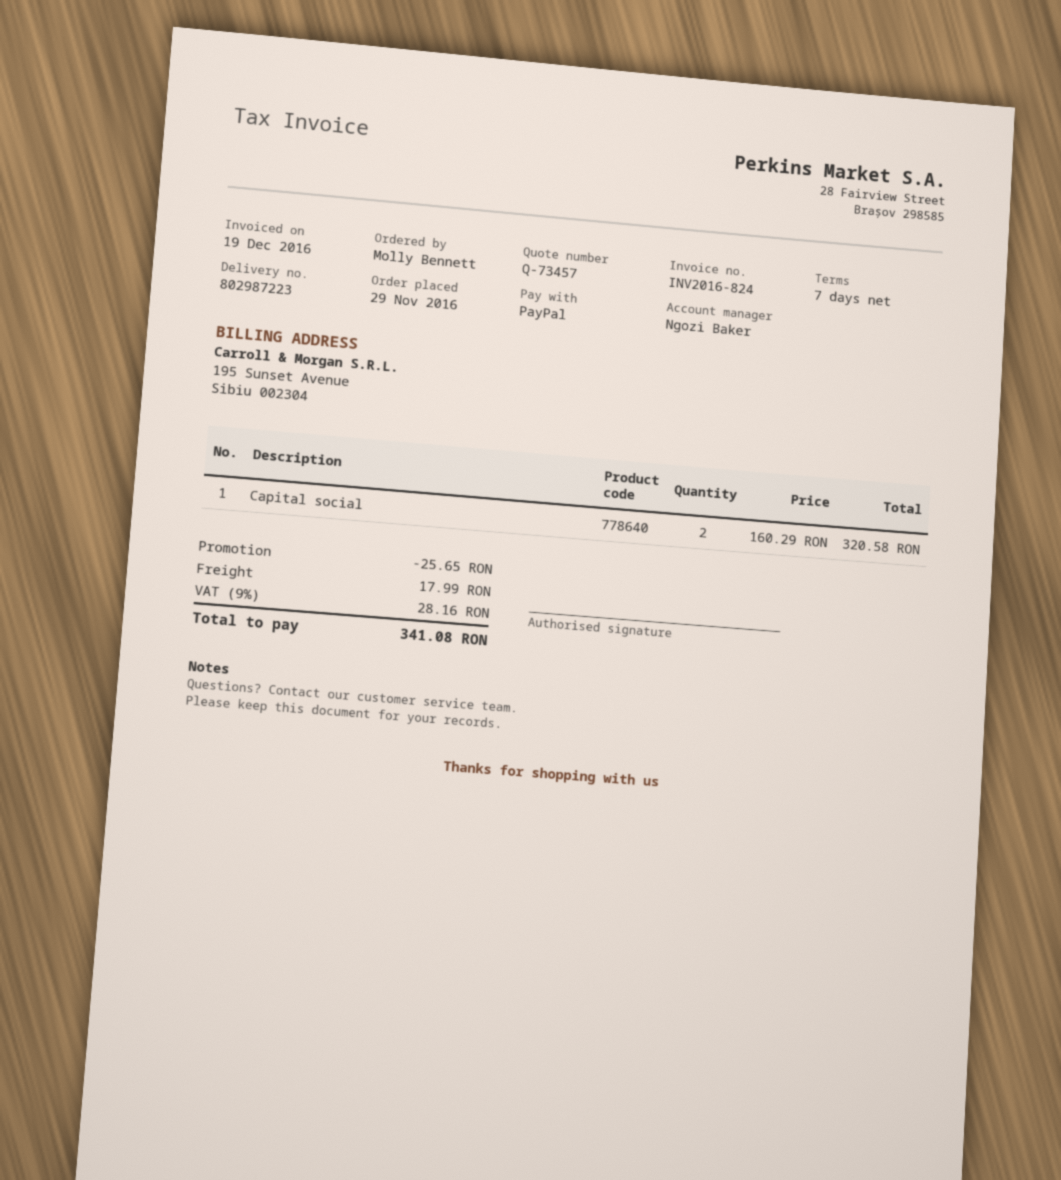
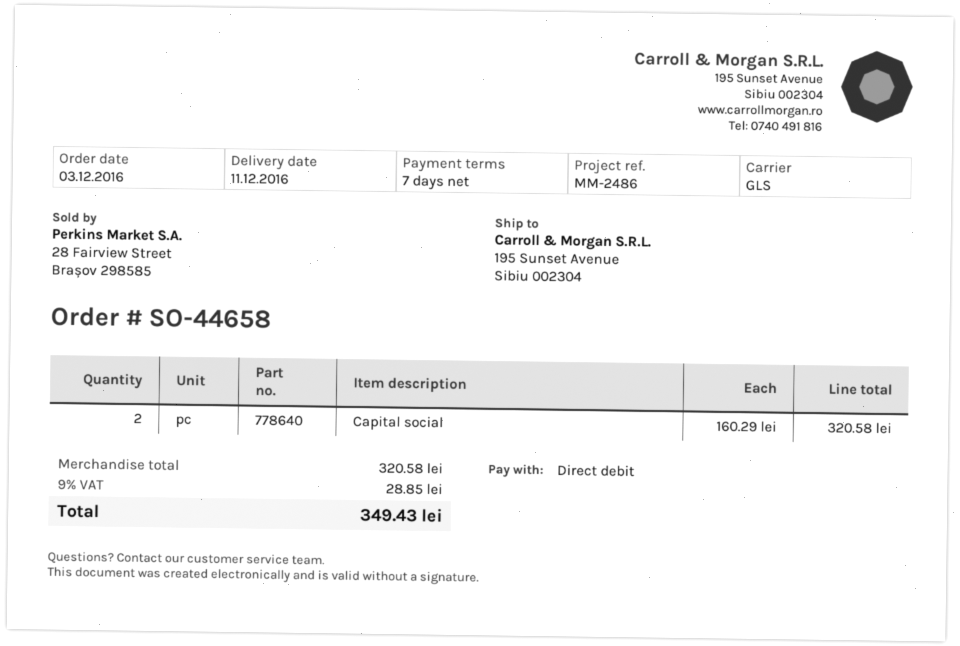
order date: 2016-11-29 -> 2016-12-03
payment method: PayPal -> direct debit
discount: 25.65 -> none
shipping: 17.99 -> none
tax: 9% = 28.16 -> 9% = 28.85
total: 341.08 -> 349.43

